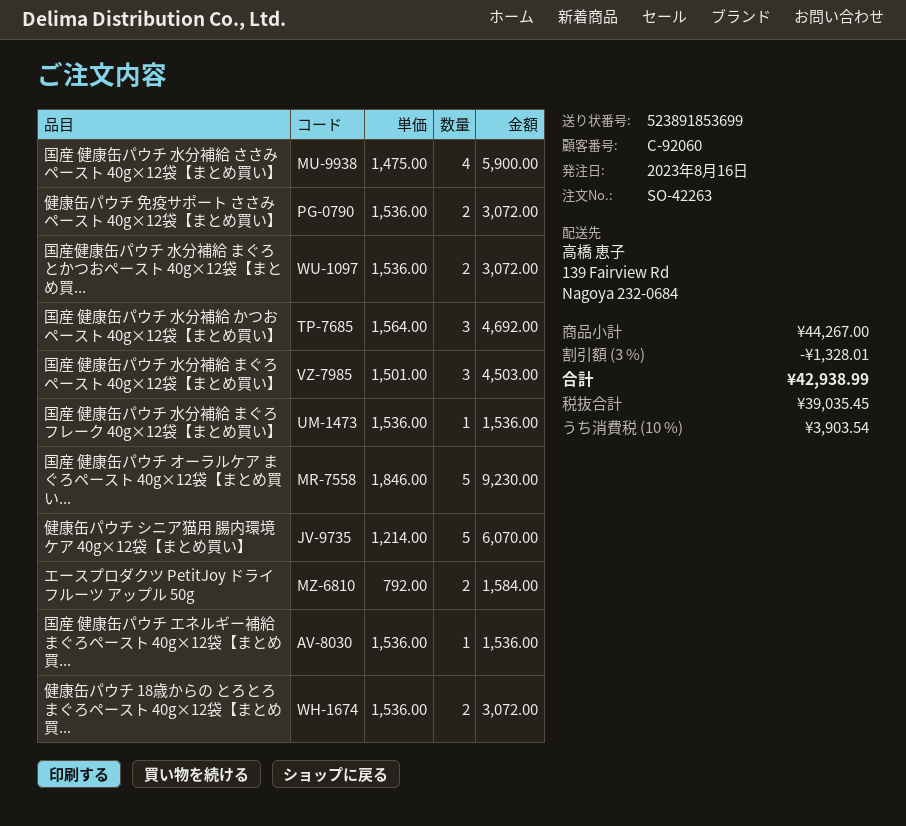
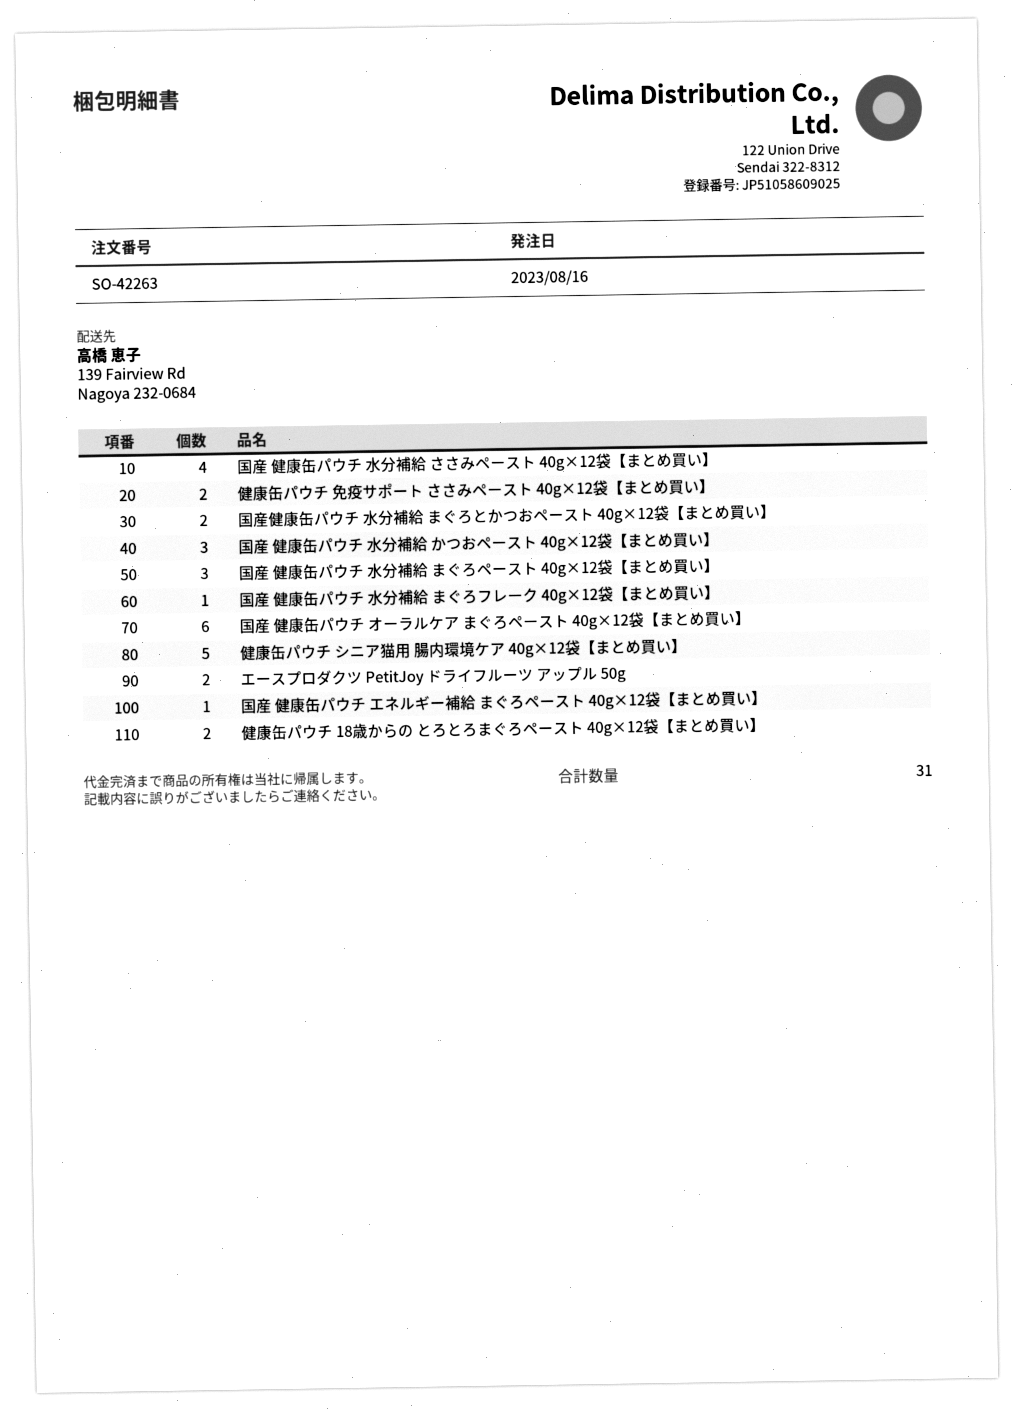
国産 健康缶パウチ オーラルケア まぐろペースト 40g×12袋【まとめ買い...: 5 -> 6

